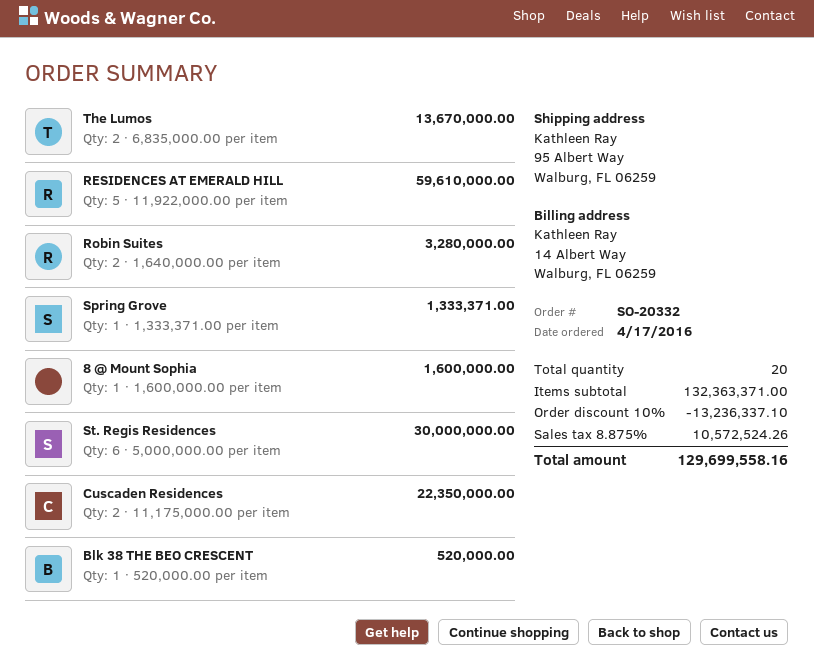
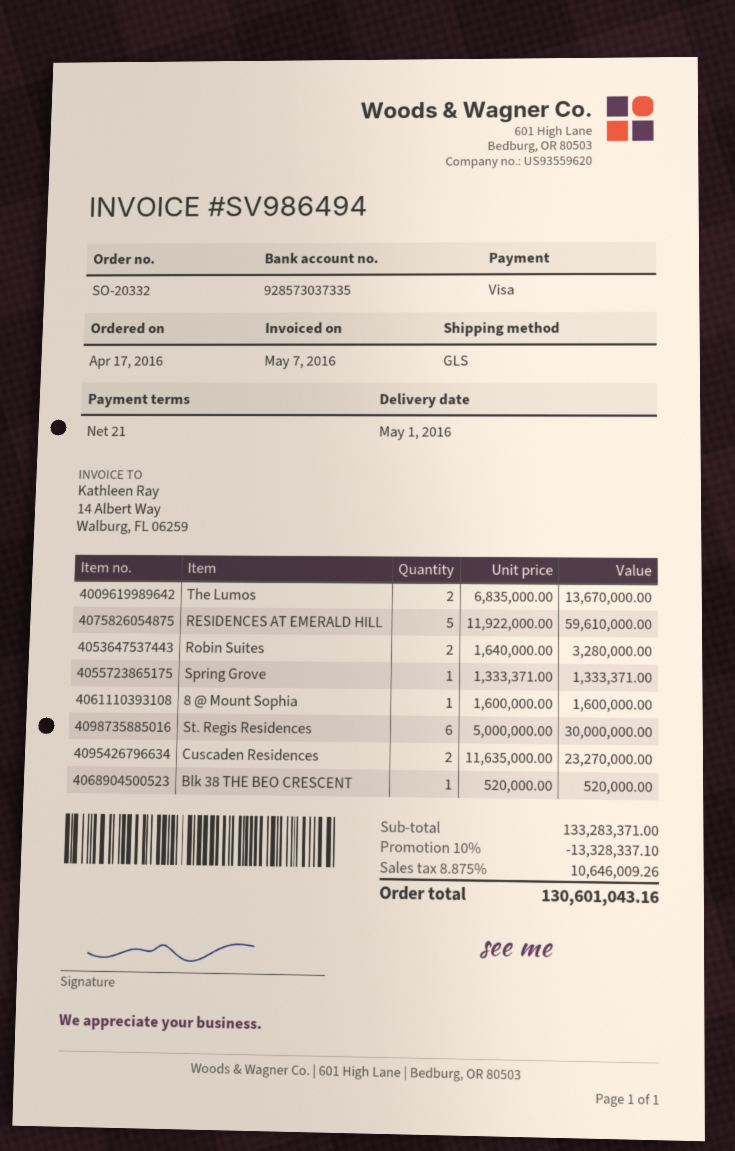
Cuscaden Residences: 2 x 11175000.00 = 22350000.00 -> 2 x 11635000.00 = 23270000.00
subtotal: 132363371.00 -> 133283371.00
discount: 10% = 13236337.10 -> 10% = 13328337.10
tax: 8.875% = 10572524.26 -> 8.875% = 10646009.26
total: 129699558.16 -> 130601043.16

